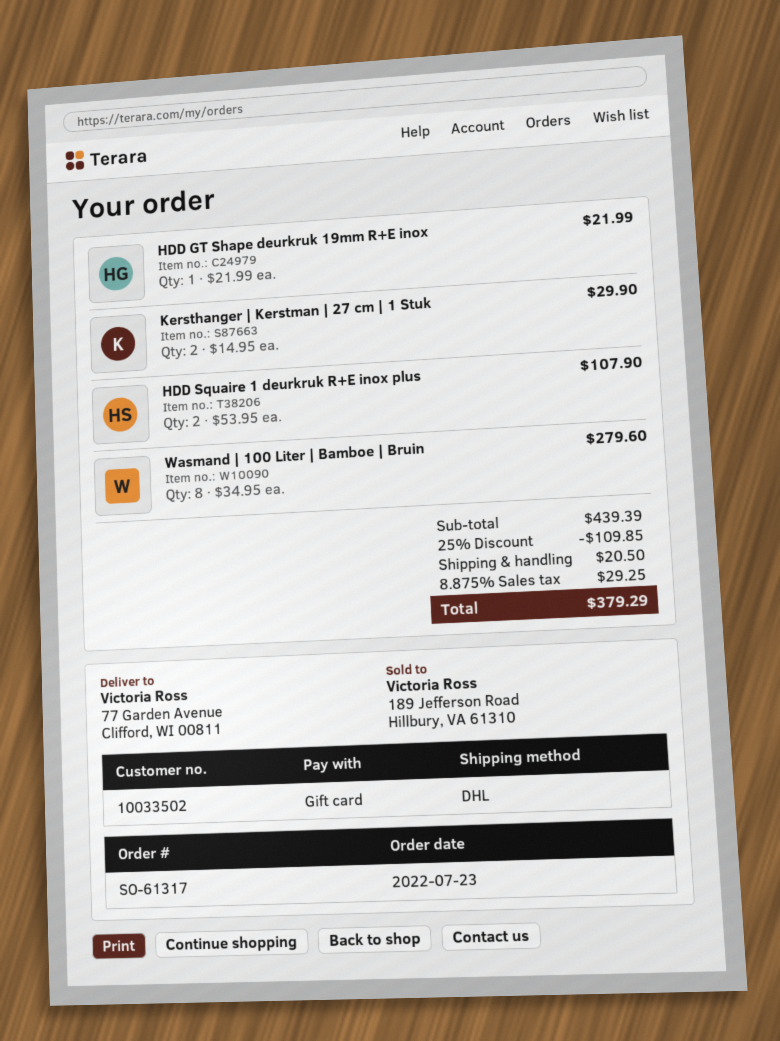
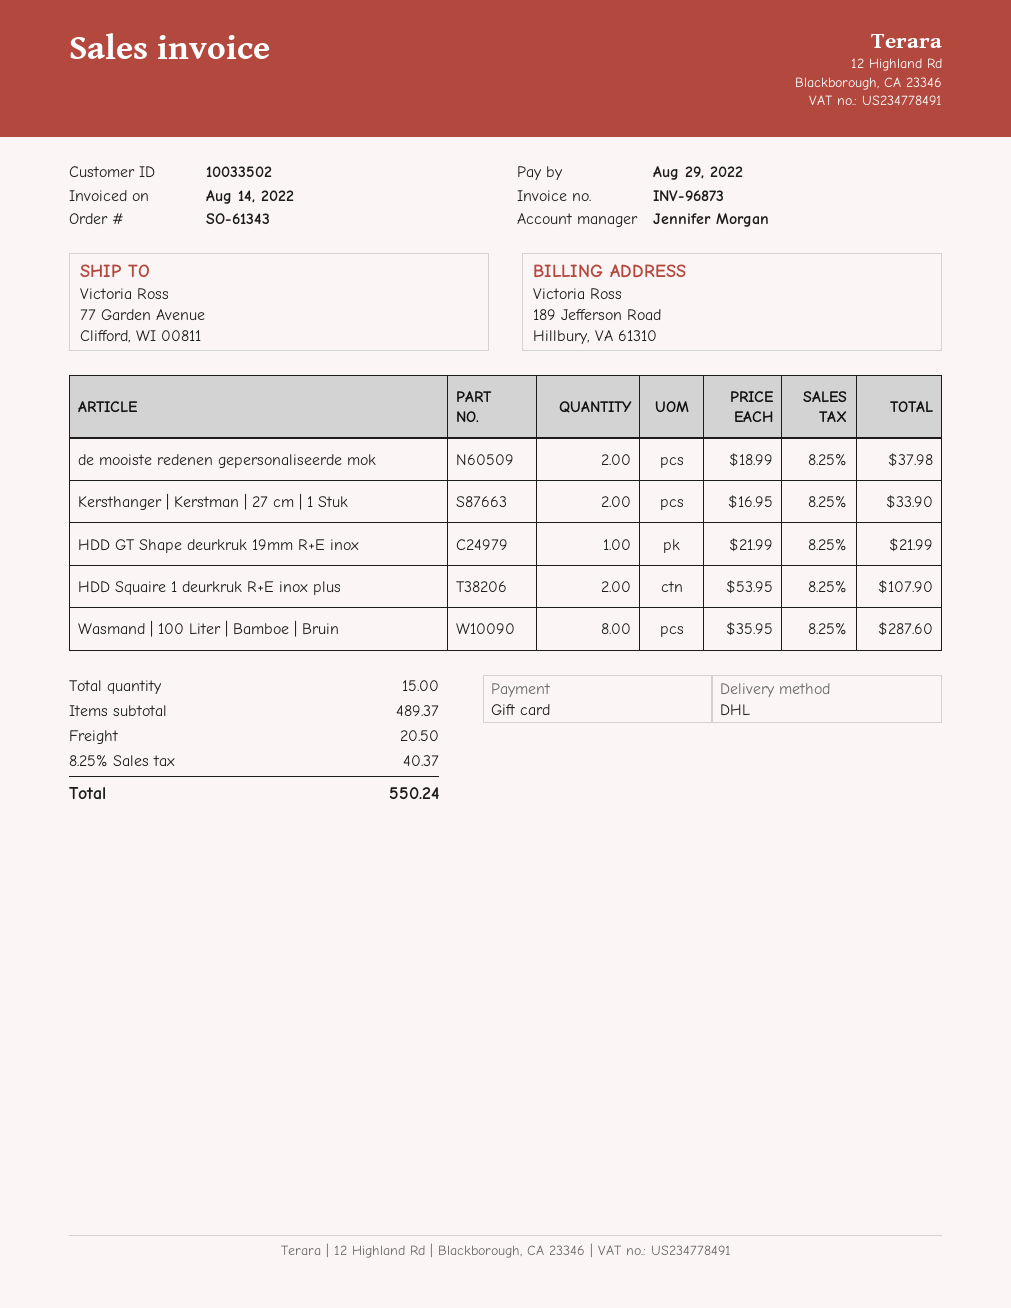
order number: SO-61317 -> SO-61343
Kersthanger | Kerstman | 27 cm | 1 Stuk: 2 x 14.95 = 29.90 -> 2 x 16.95 = 33.90
Wasmand | 100 Liter | Bamboe | Bruin: 8 x 34.95 = 279.60 -> 8 x 35.95 = 287.60
de mooiste redenen gepersonaliseerde mok: none -> 2 x 18.99 = 37.98
subtotal: 439.39 -> 489.37
discount: 25% = 109.85 -> none
tax: 8.875% = 29.25 -> 8.25% = 40.37
total: 379.29 -> 550.24

